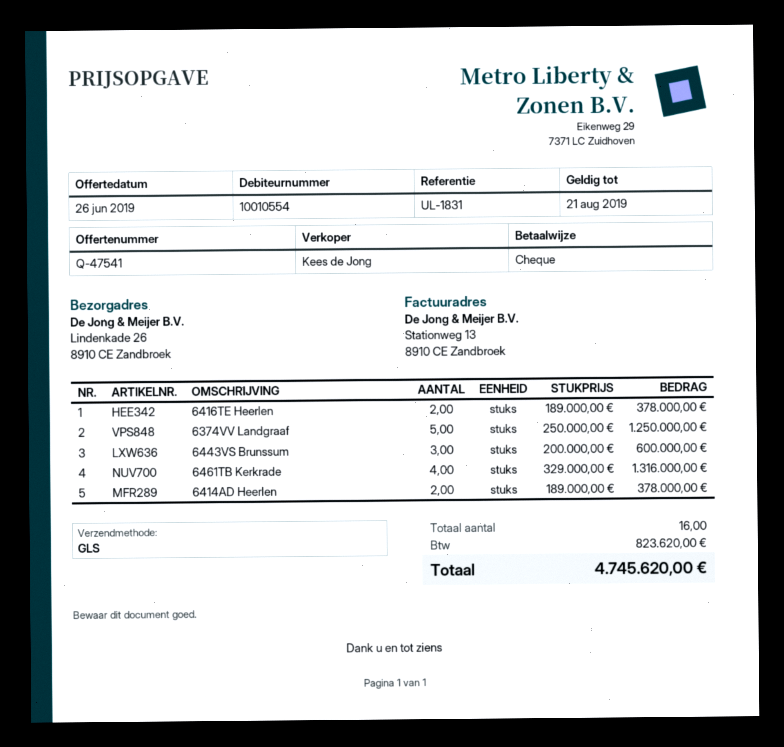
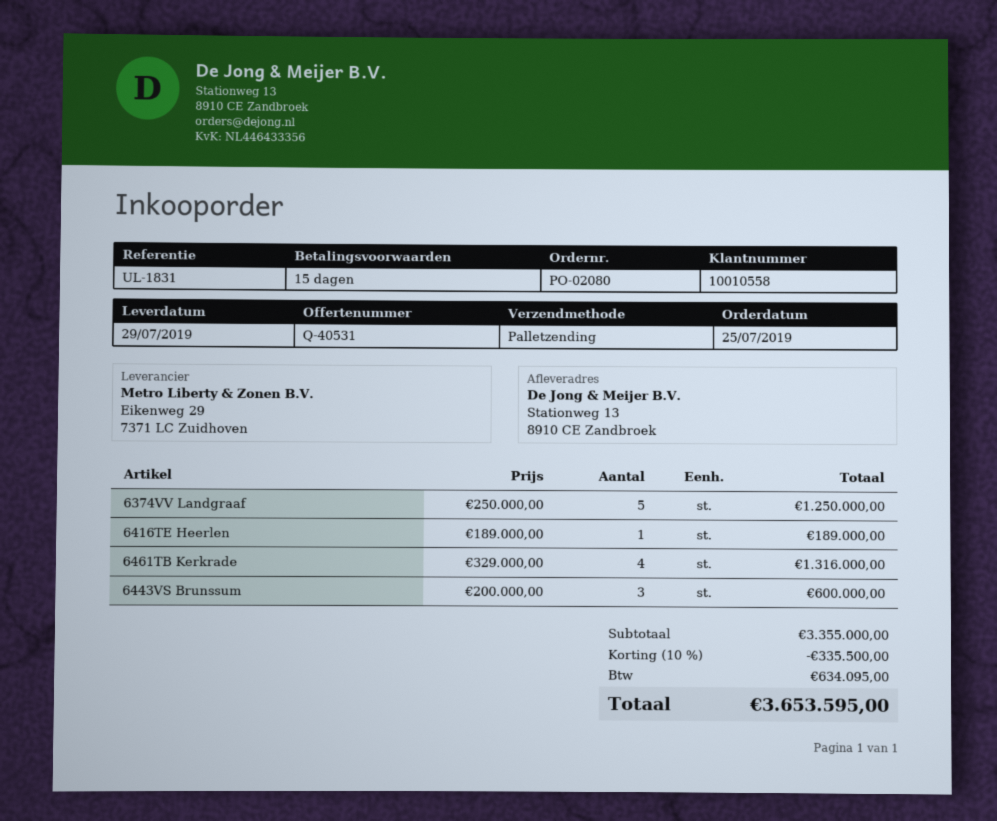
quote number: Q-47541 -> Q-40531
customer number: 10010554 -> 10010558
shipping method: GLS -> pallet freight
ship to: Lindenkade 26, 8910 CE Zandbroek -> Stationweg 13, 8910 CE Zandbroek
6416TE Heerlen: 2 x 189000.00 = 378000.00 -> 1 x 189000.00 = 189000.00
6414AD Heerlen: 2 x 189000.00 = 378000.00 -> none
discount: none -> 10% = 335500.00
tax: 823620.00 -> 634095.00
total: 4745620.00 -> 3653595.00

